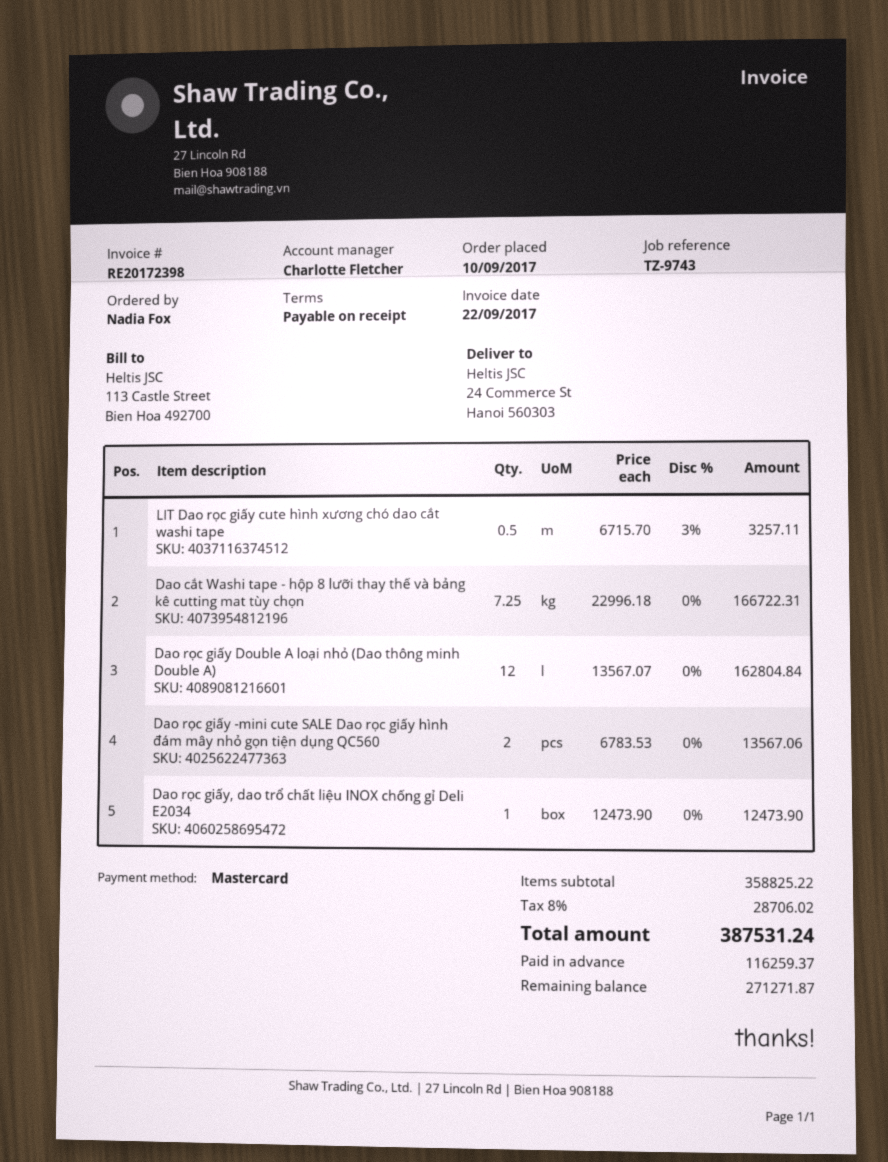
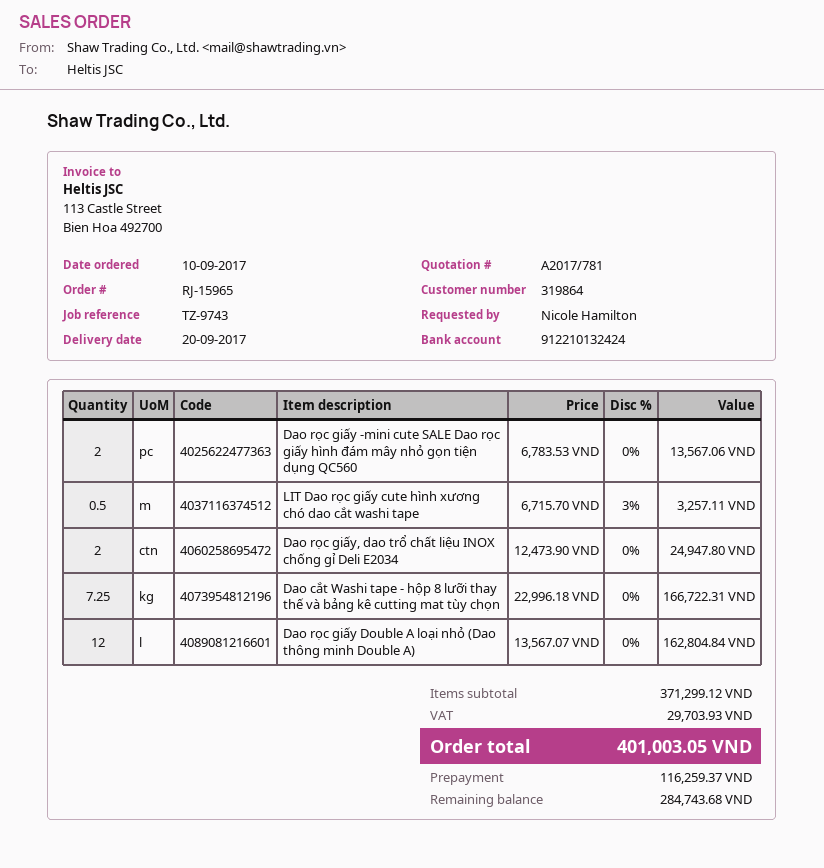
ordered by: Nadia Fox -> Nicole Hamilton
Dao rọc giấy, dao trổ chất liệu INOX chống gỉ Deli E2034: 1 x 12473.90 = 12473.90 -> 2 x 12473.90 = 24947.80
subtotal: 358825.22 -> 371299.12
tax: 28706.02 -> 29703.93
total: 387531.24 -> 401003.05
balance: 271271.87 -> 284743.68

